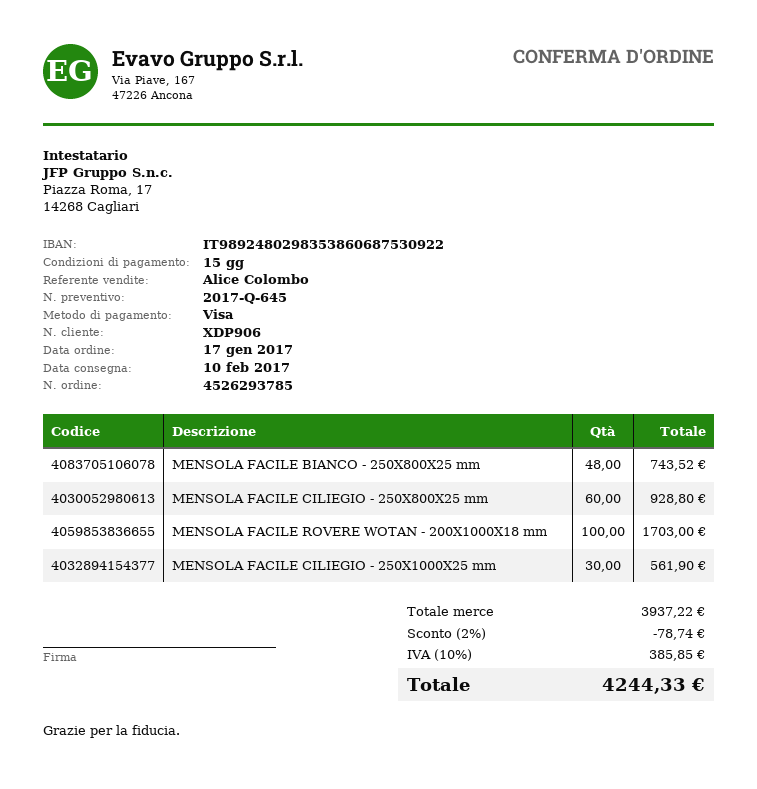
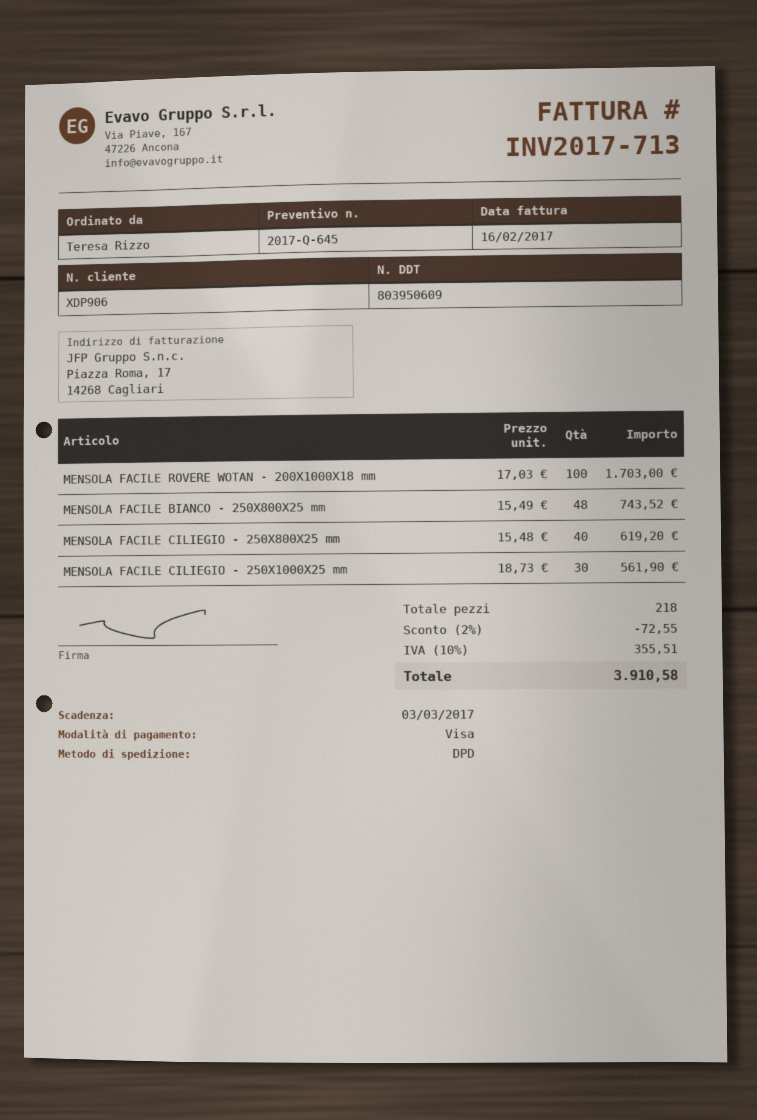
MENSOLA FACILE CILIEGIO - 250X800X25 mm: 60 for 928.80 -> 40 for 619.20
discount: 2% = 78.74 -> 2% = 72.55
tax: 10% = 385.85 -> 10% = 355.51
total: 4244.33 -> 3910.58

